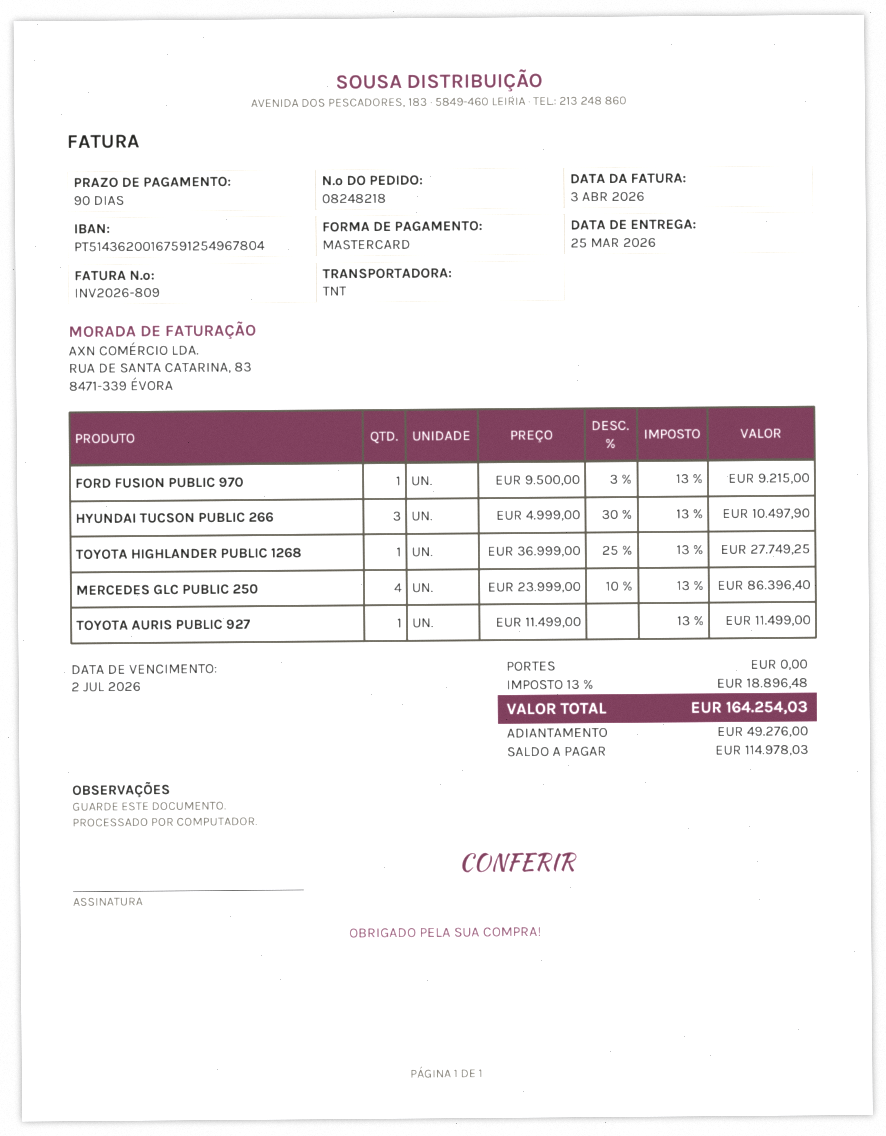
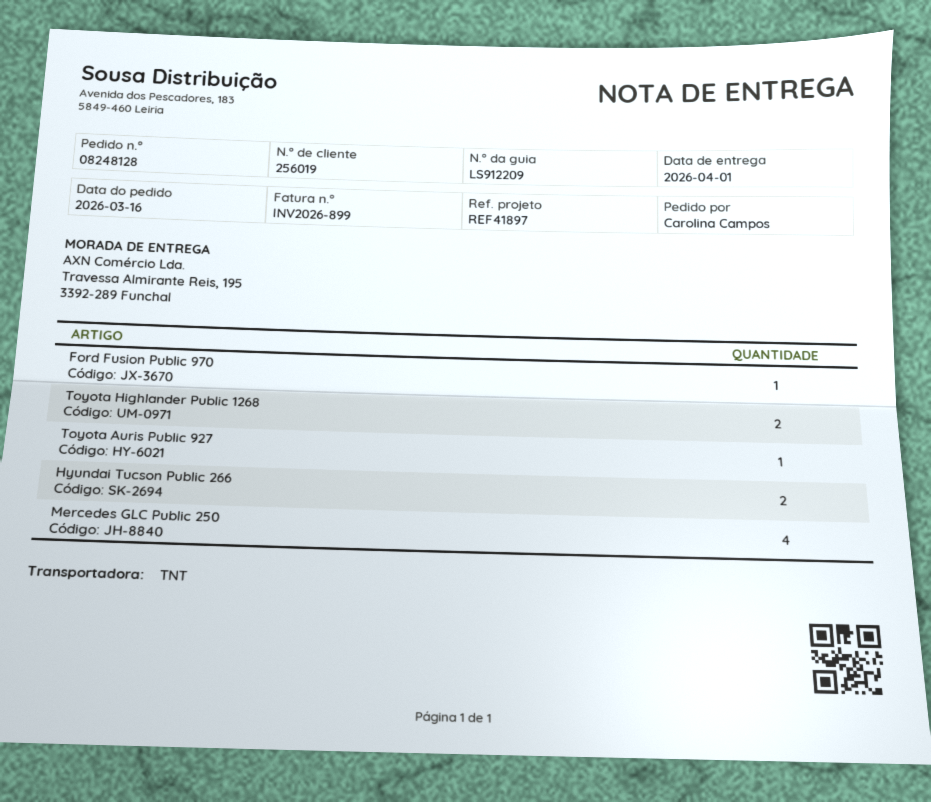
order number: 08248218 -> 08248128
delivery date: 2026-03-25 -> 2026-04-01
invoice number: INV2026-809 -> INV2026-899
HYUNDAI TUCSON PUBLIC 266: 3 -> 2
TOYOTA HIGHLANDER PUBLIC 1268: 1 -> 2

